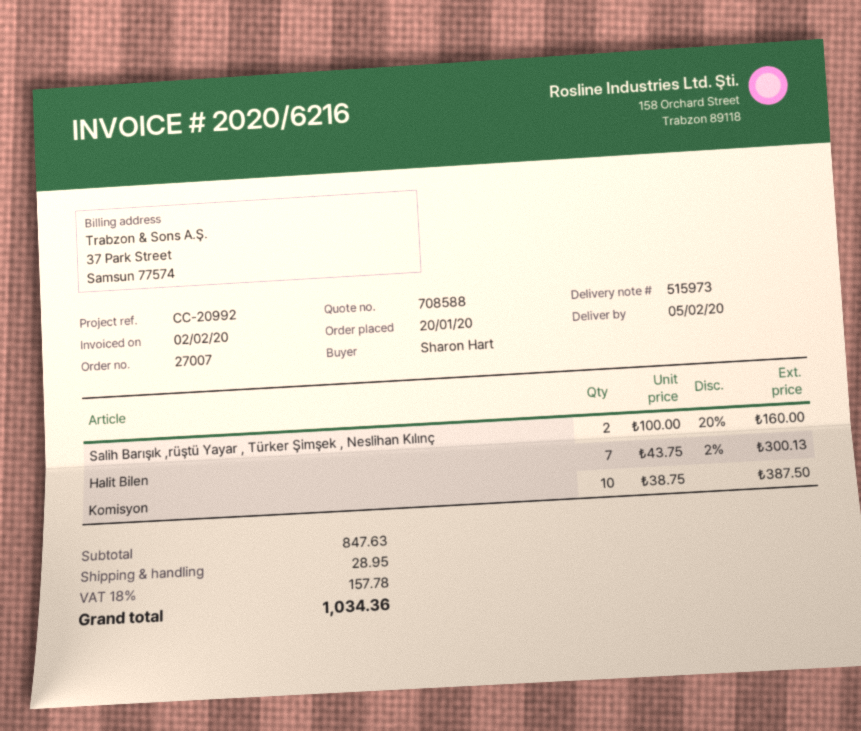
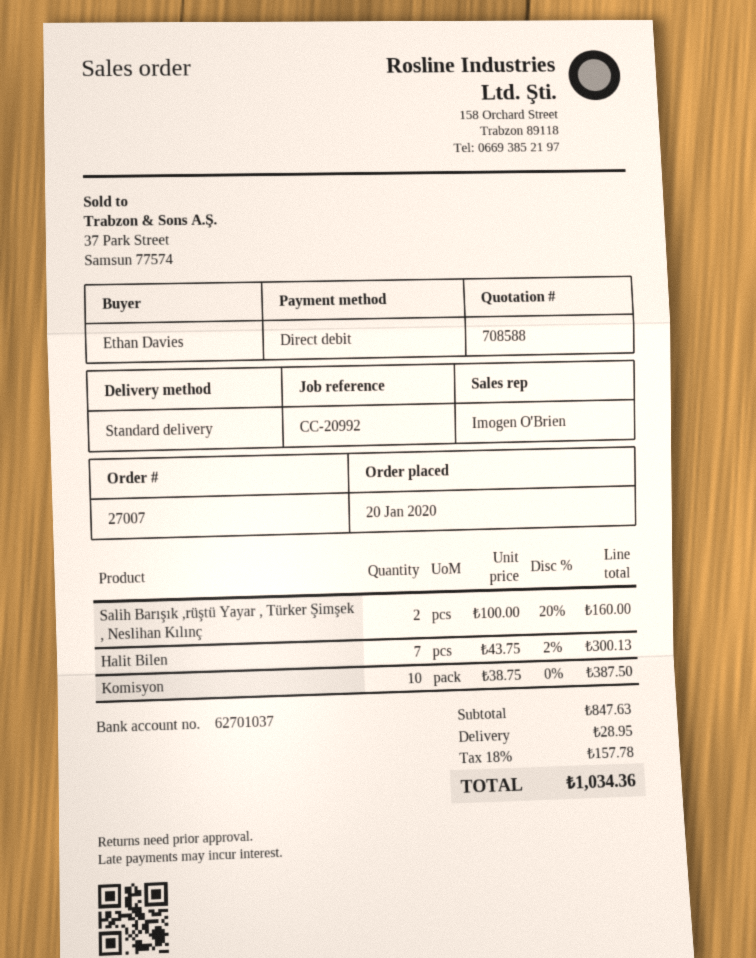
ordered by: Sharon Hart -> Ethan Davies

